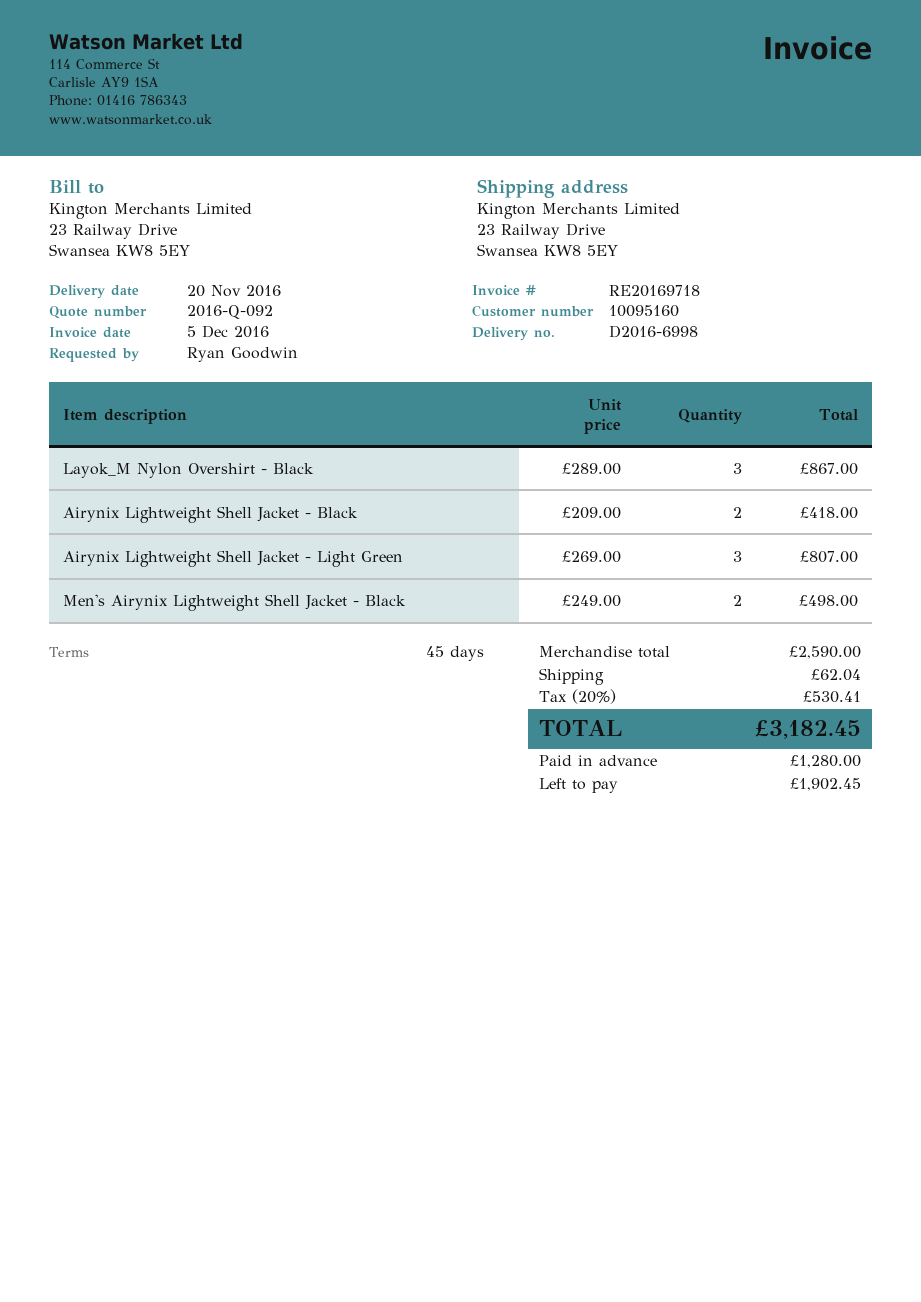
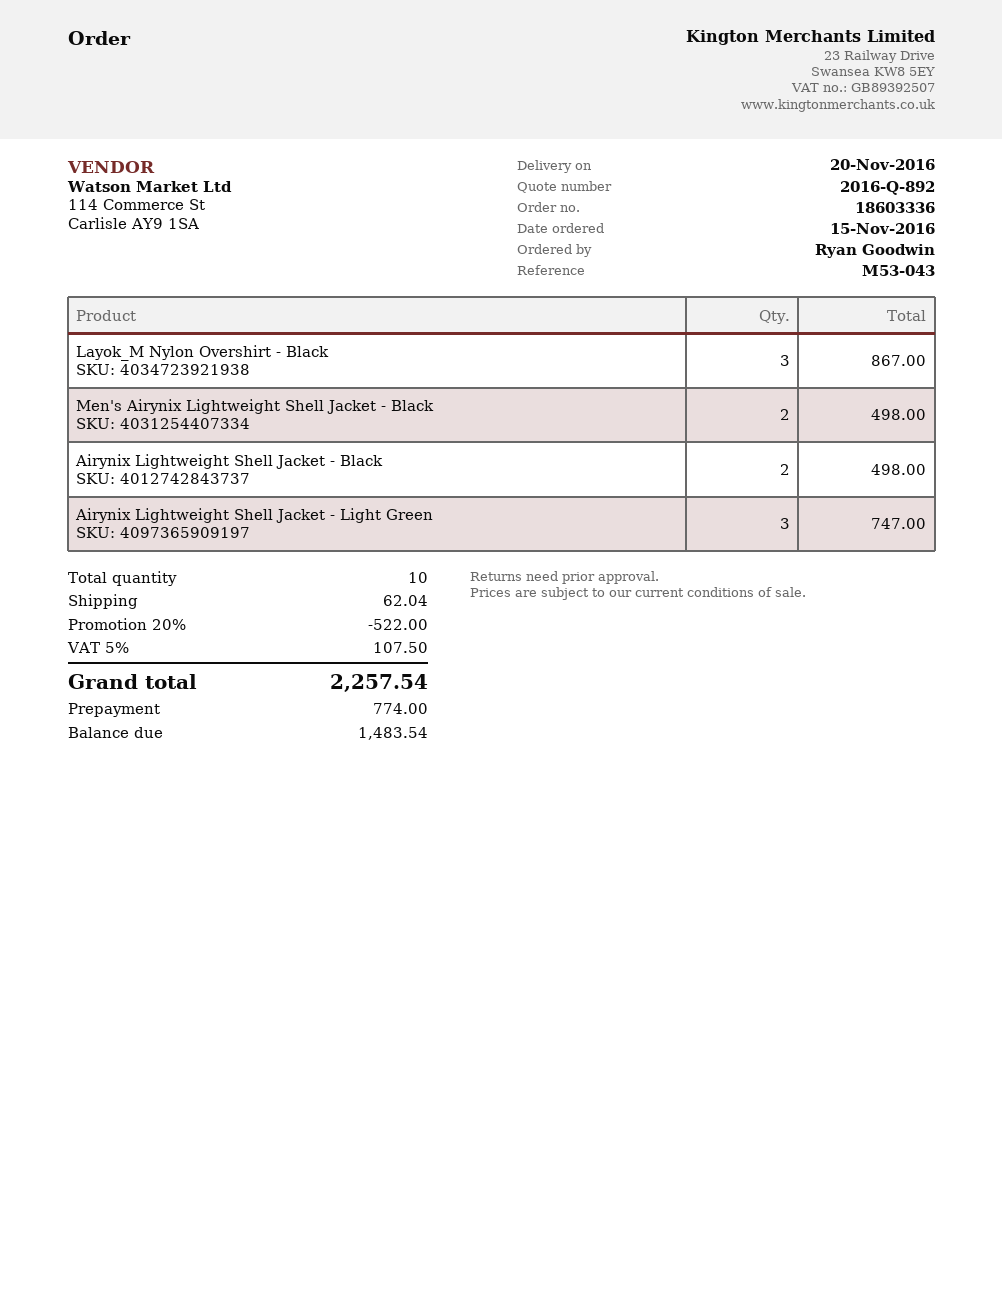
quote number: 2016-Q-092 -> 2016-Q-892
Airynix Lightweight Shell Jacket - Black: 2 for 418.00 -> 2 for 498.00
Airynix Lightweight Shell Jacket - Light Green: 3 for 807.00 -> 3 for 747.00
discount: none -> 20% = 522.00
tax: 20% = 530.41 -> 5% = 107.50
total: 3182.45 -> 2257.54
deposit: 1280.00 -> 774.00
balance: 1902.45 -> 1483.54

